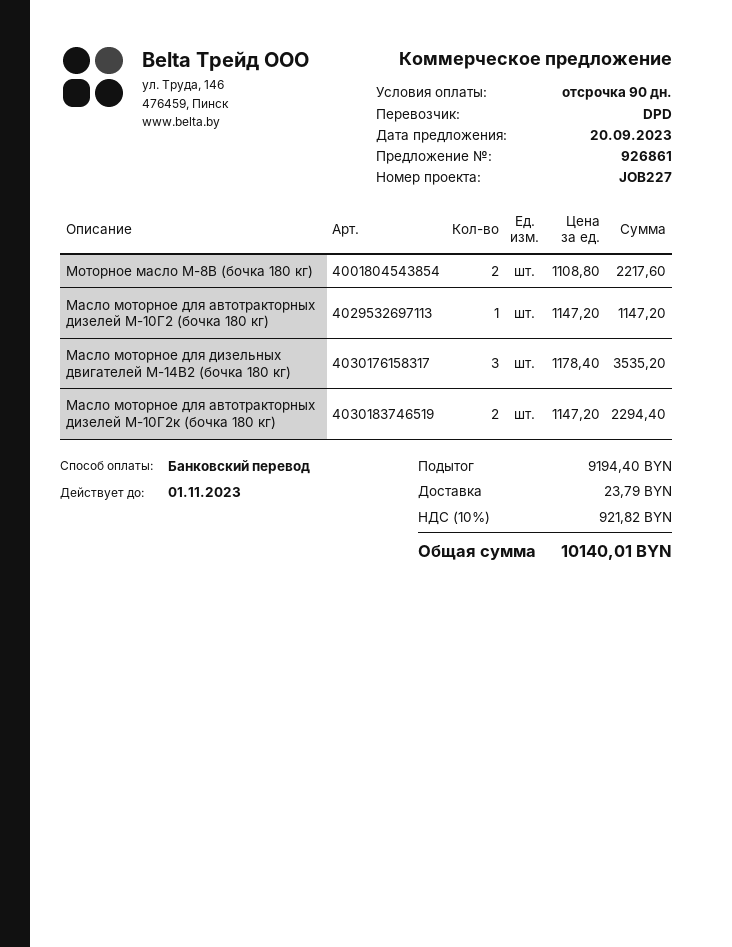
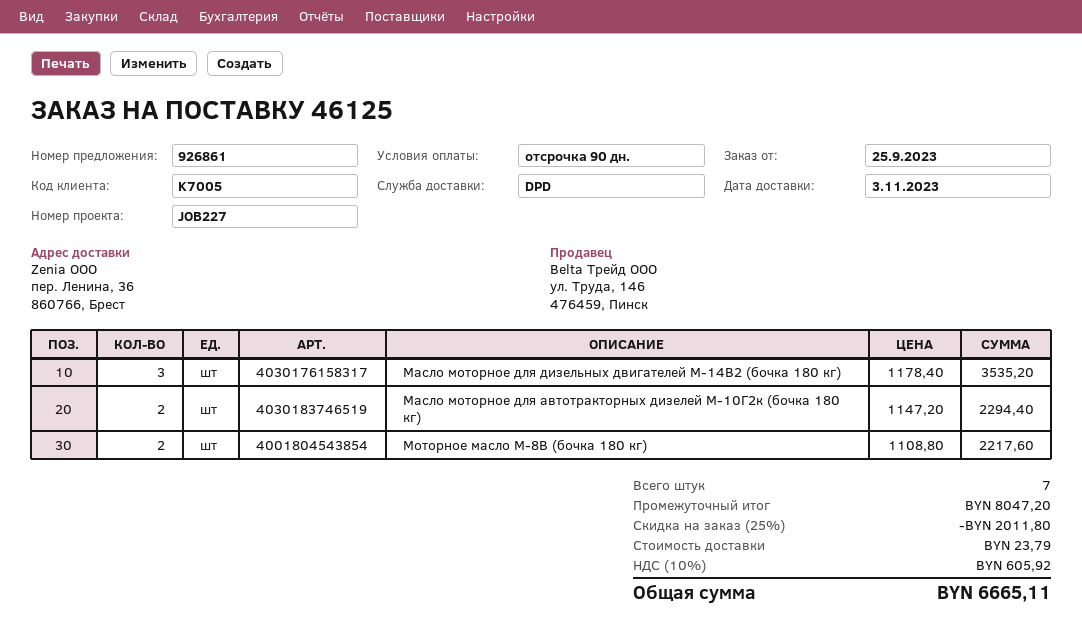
Масло моторное для автотракторных дизелей М-10Г2 (бочка 180 кг): 1 x 1147.20 = 1147.20 -> none
subtotal: 9194.40 -> 8047.20
discount: none -> 25% = 2011.80
tax: 10% = 921.82 -> 10% = 605.92
total: 10140.01 -> 6665.11

